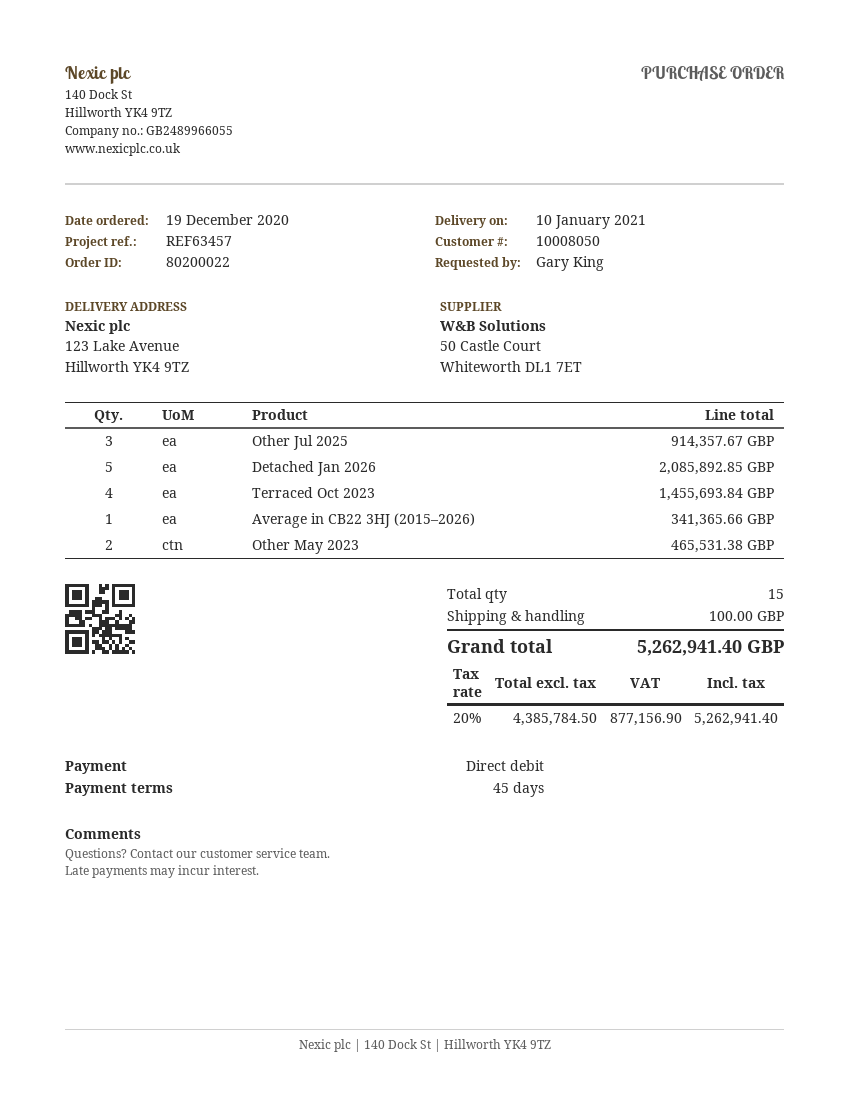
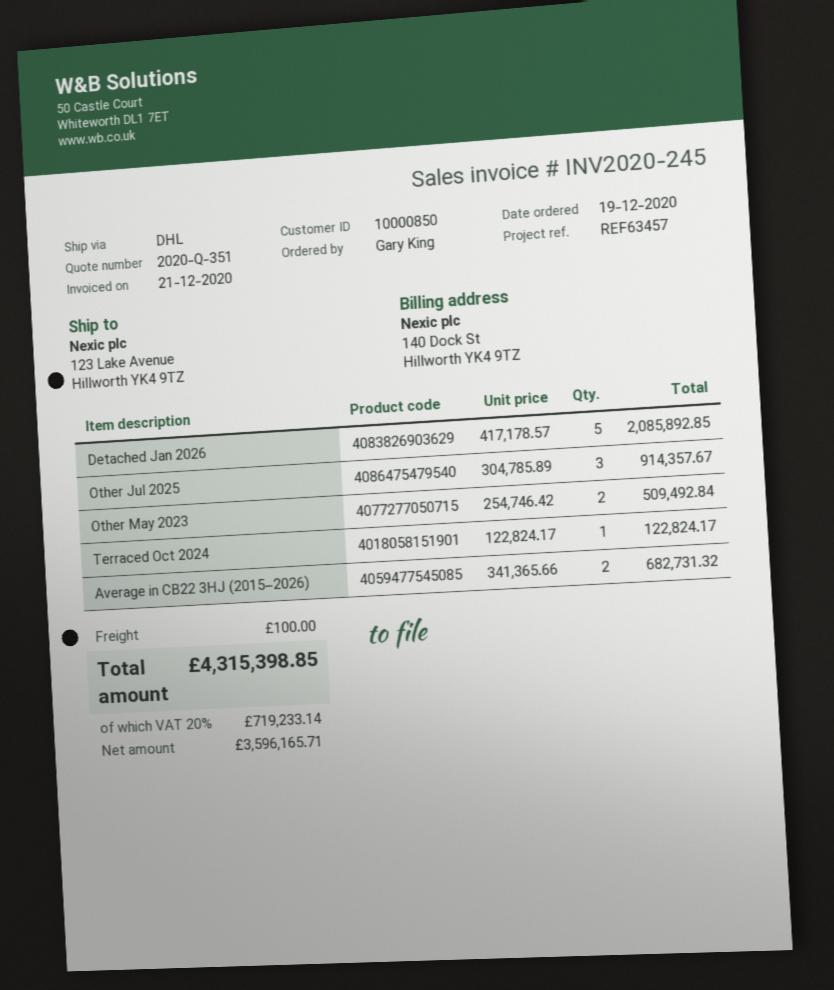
customer number: 10008050 -> 10000850
Terraced Oct 2023: 4 for 1455693.84 -> none
Average in CB22 3HJ (2015–2026): 1 for 341365.66 -> 2 for 682731.32
Other May 2023: 2 for 465531.38 -> 2 for 509492.84
Terraced Oct 2024: none -> 1 for 122824.17
net: 4385784.50 -> 3596165.71
tax: 20% = 877156.90 -> 20% = 719233.14
total: 5262941.40 -> 4315398.85

